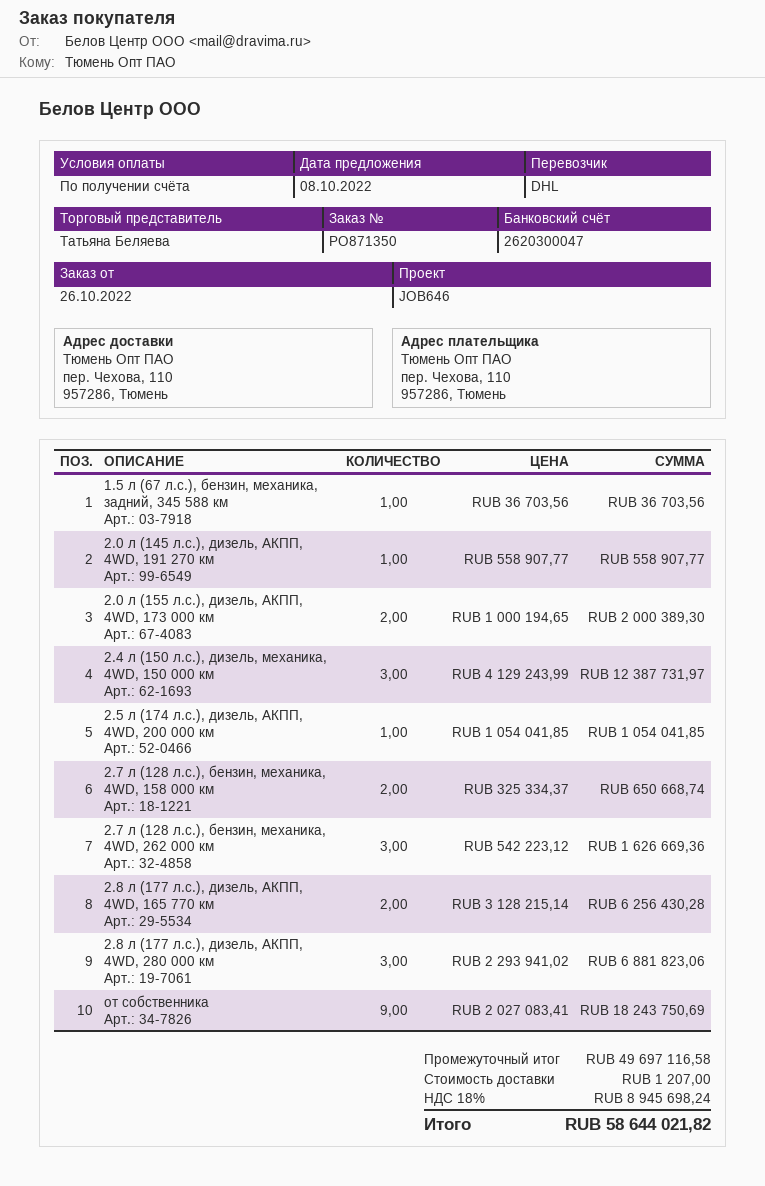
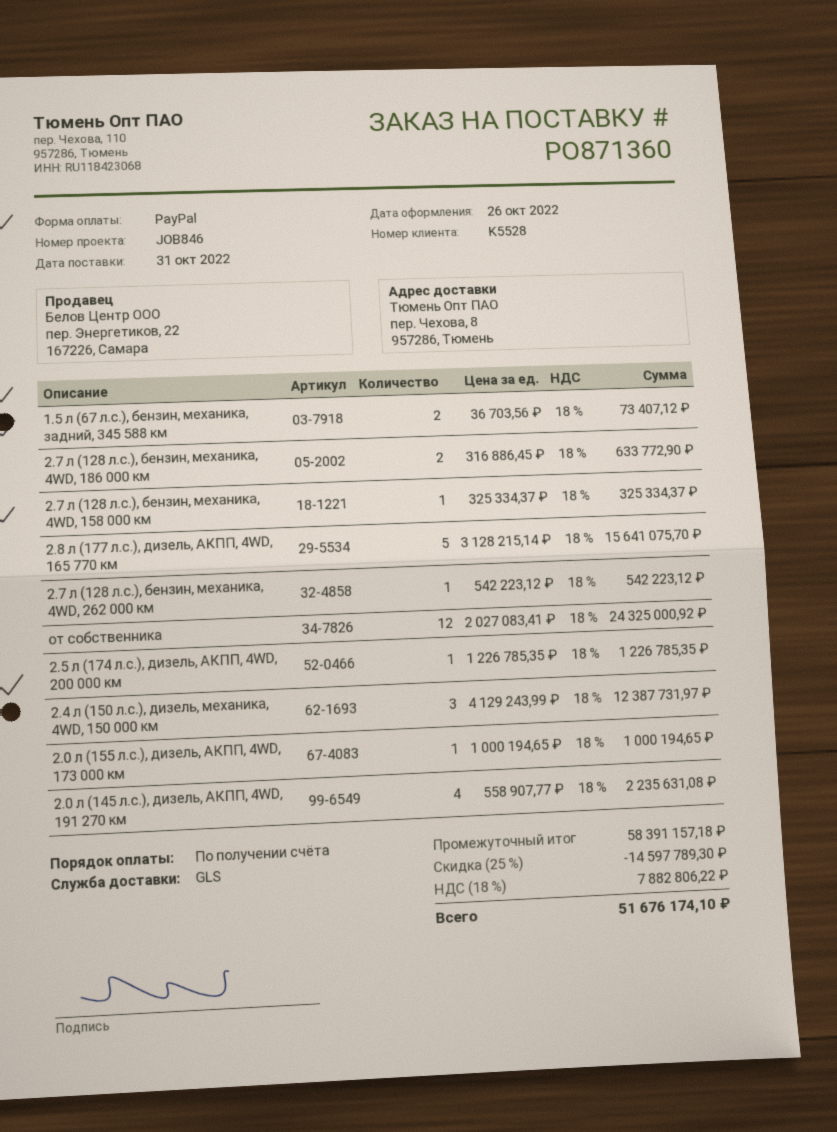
order number: PO871350 -> PO871360
reference: JOB646 -> JOB846
shipping method: DHL -> GLS
ship to: пер. Чехова, 110, 957286, Тюмень -> пер. Чехова, 8, 957286, Тюмень
1.5 л (67 л.с.), бензин, механика, задний, 345 588 км: 1 x 36703.56 = 36703.56 -> 2 x 36703.56 = 73407.12
2.0 л (145 л.с.), дизель, АКПП, 4WD, 191 270 км: 1 x 558907.77 = 558907.77 -> 4 x 558907.77 = 2235631.08
2.0 л (155 л.с.), дизель, АКПП, 4WD, 173 000 км: 2 x 1000194.65 = 2000389.30 -> 1 x 1000194.65 = 1000194.65
2.5 л (174 л.с.), дизель, АКПП, 4WD, 200 000 км: 1 x 1054041.85 = 1054041.85 -> 1 x 1226785.35 = 1226785.35
2.7 л (128 л.с.), бензин, механика, 4WD, 158 000 км: 2 x 325334.37 = 650668.74 -> 1 x 325334.37 = 325334.37
2.7 л (128 л.с.), бензин, механика, 4WD, 262 000 км: 3 x 542223.12 = 1626669.36 -> 1 x 542223.12 = 542223.12
2.8 л (177 л.с.), дизель, АКПП, 4WD, 165 770 км: 2 x 3128215.14 = 6256430.28 -> 5 x 3128215.14 = 15641075.70
2.8 л (177 л.с.), дизель, АКПП, 4WD, 280 000 км: 3 x 2293941.02 = 6881823.06 -> none
от собственника: 9 x 2027083.41 = 18243750.69 -> 12 x 2027083.41 = 24325000.92
2.7 л (128 л.с.), бензин, механика, 4WD, 186 000 км: none -> 2 x 316886.45 = 633772.90
subtotal: 49697116.58 -> 58391157.18
discount: none -> 25% = 14597789.30
shipping: 1207.00 -> none
tax: 18% = 8945698.24 -> 18% = 7882806.22
total: 58644021.82 -> 51676174.10

